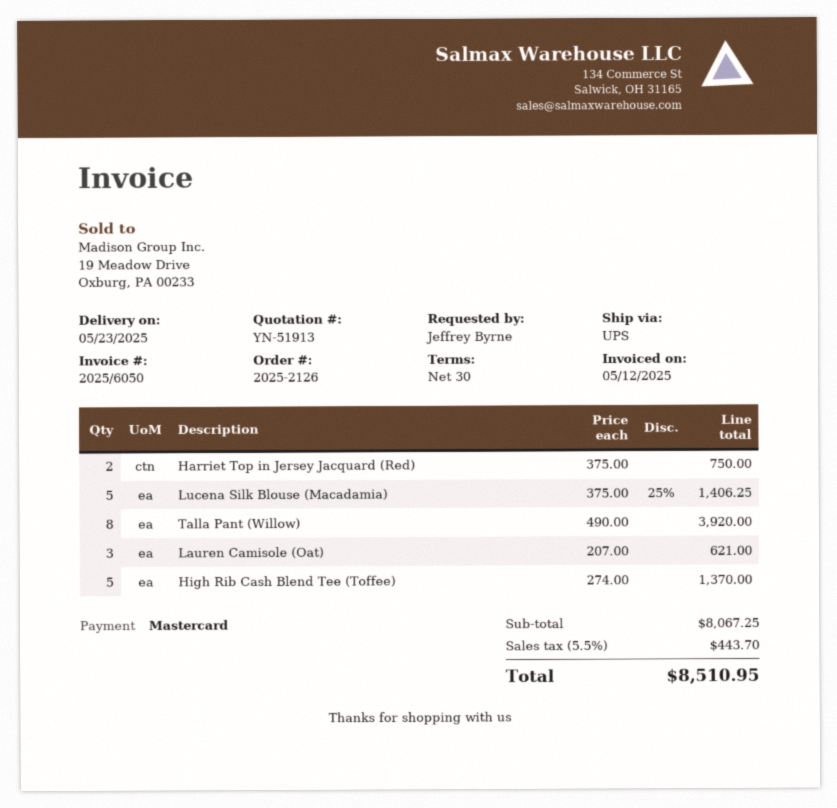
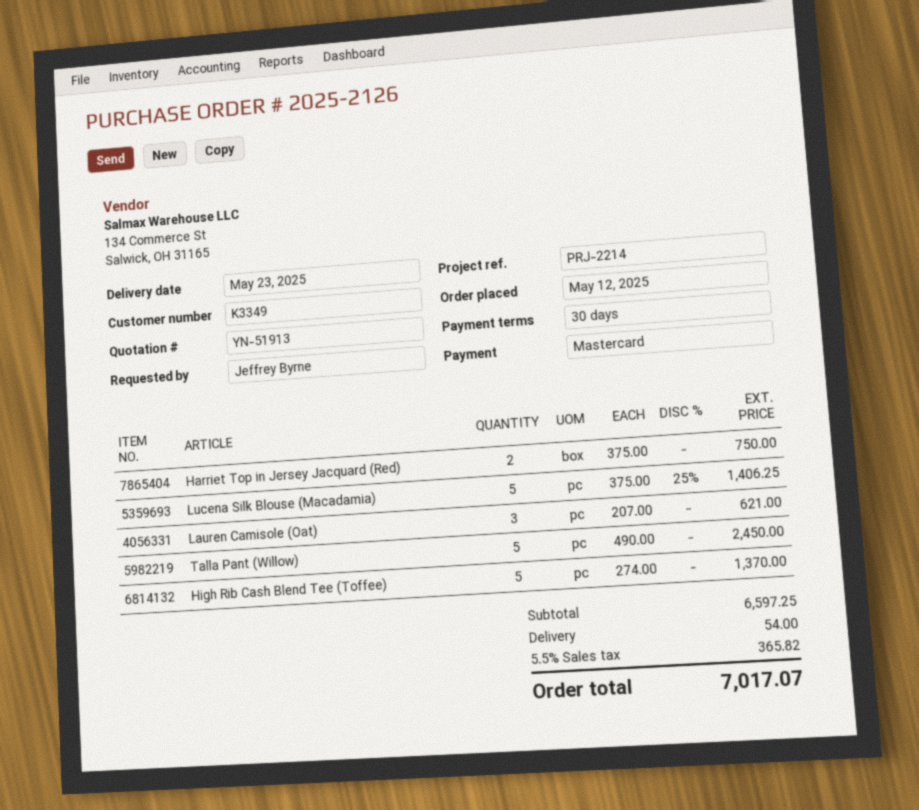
Talla Pant (Willow): 8 x 490.00 = 3920.00 -> 5 x 490.00 = 2450.00
subtotal: 8067.25 -> 6597.25
shipping: none -> 54.00
tax: 5.5% = 443.70 -> 5.5% = 365.82
total: 8510.95 -> 7017.07

